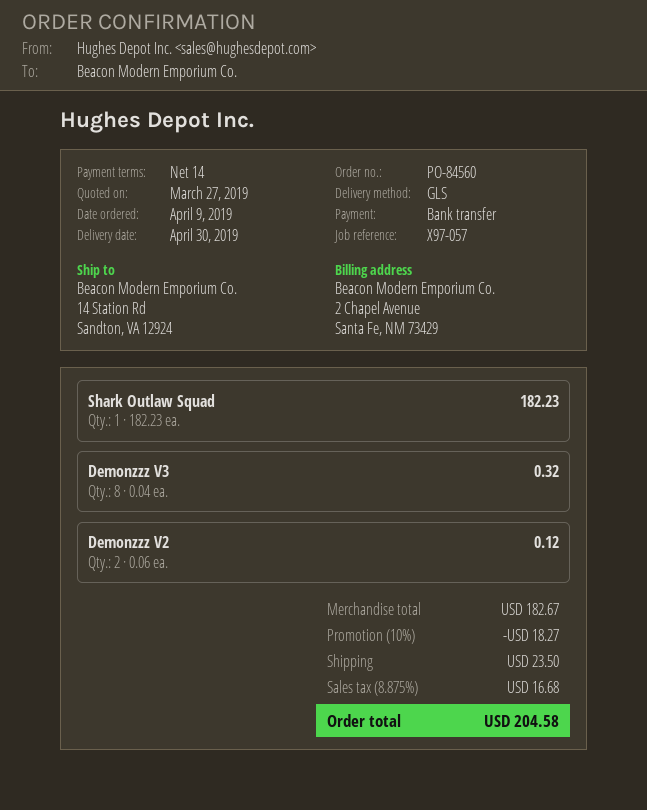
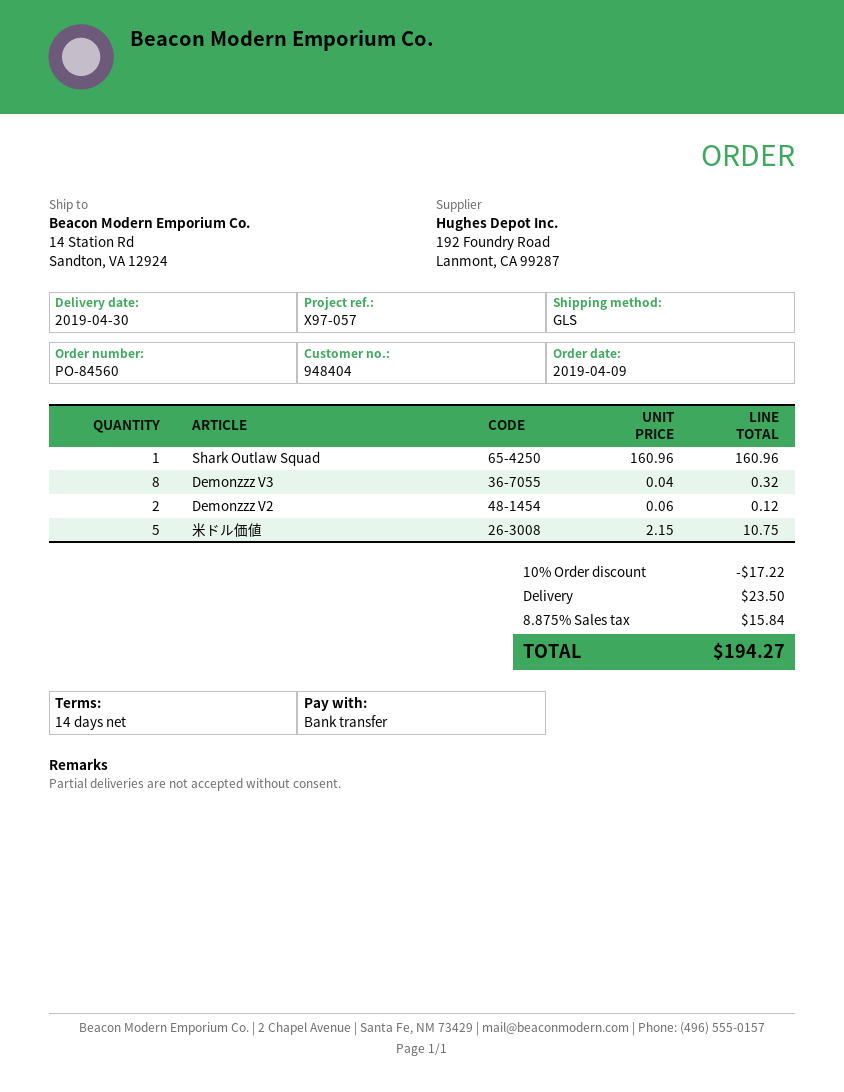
Shark Outlaw Squad: 1 x 182.23 = 182.23 -> 1 x 160.96 = 160.96
米ドル価値: none -> 5 x 2.15 = 10.75
discount: 10% = 18.27 -> 10% = 17.22
tax: 8.875% = 16.68 -> 8.875% = 15.84
total: 204.58 -> 194.27

